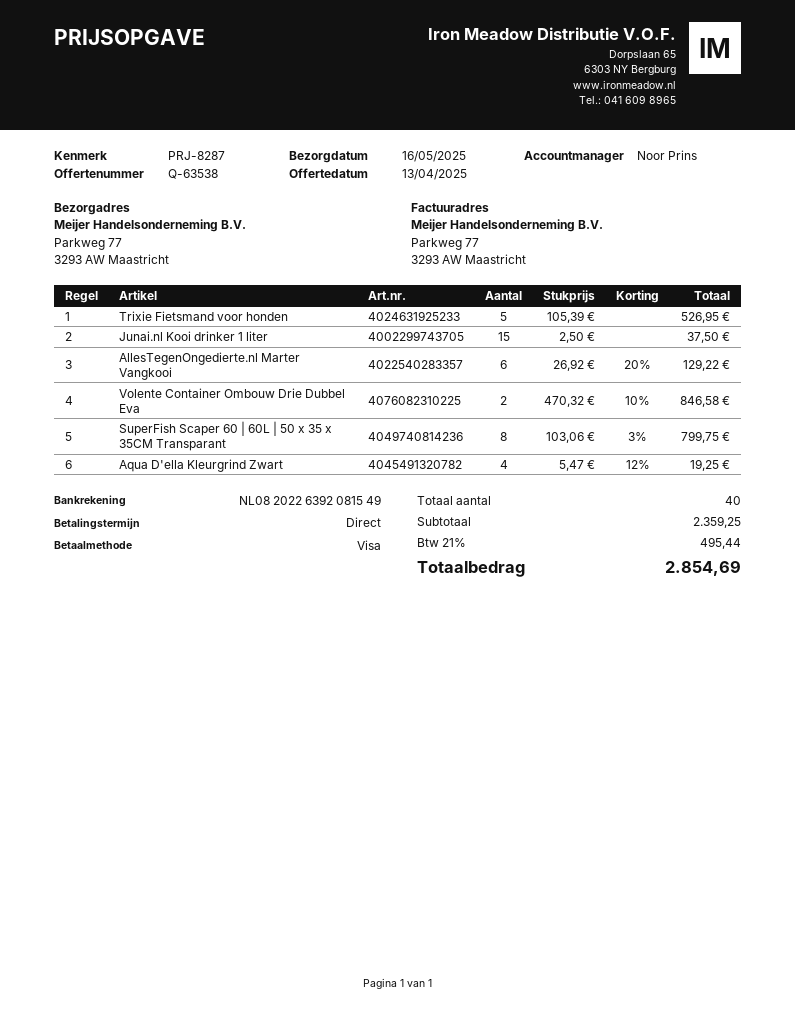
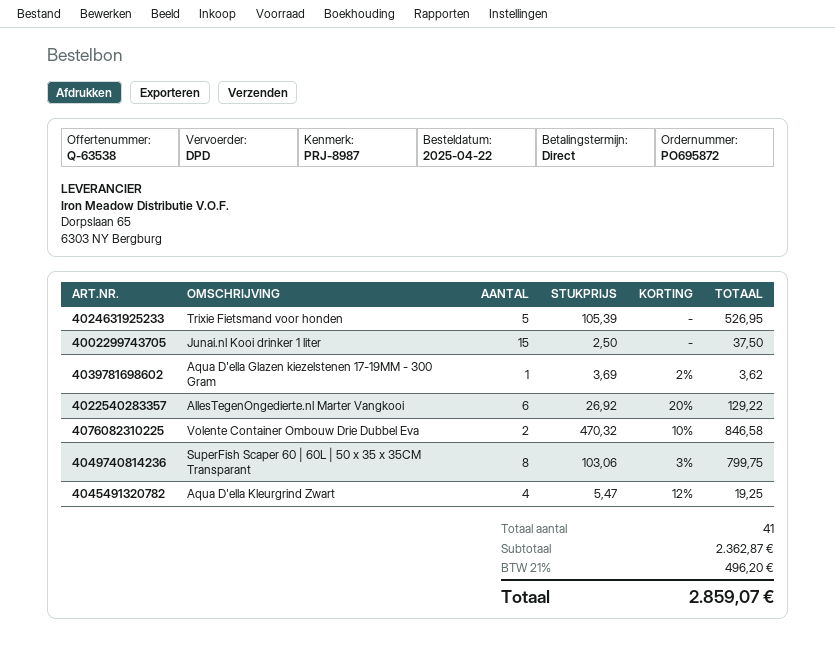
reference: PRJ-8287 -> PRJ-8987
Aqua D'ella Glazen kiezelstenen 17-19MM - 300 Gram: none -> 1 x 3.69 - 2% = 3.62
total quantity: 40 -> 41
subtotal: 2359.25 -> 2362.87
tax: 21% = 495.44 -> 21% = 496.20
total: 2854.69 -> 2859.07

